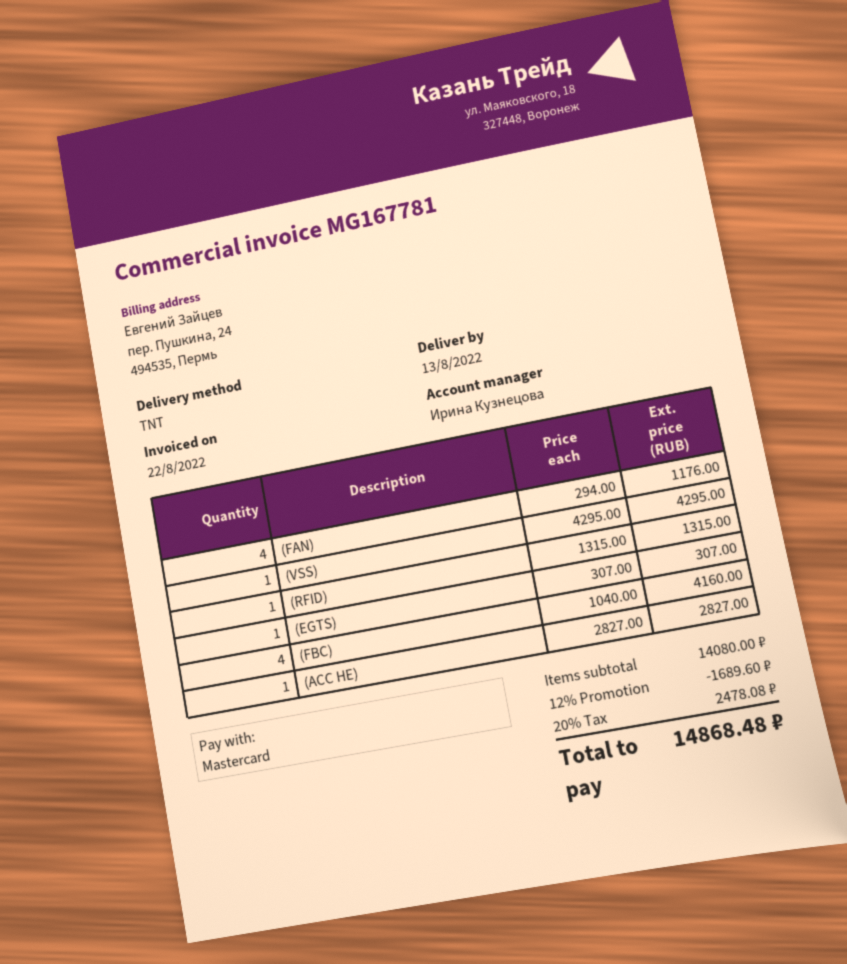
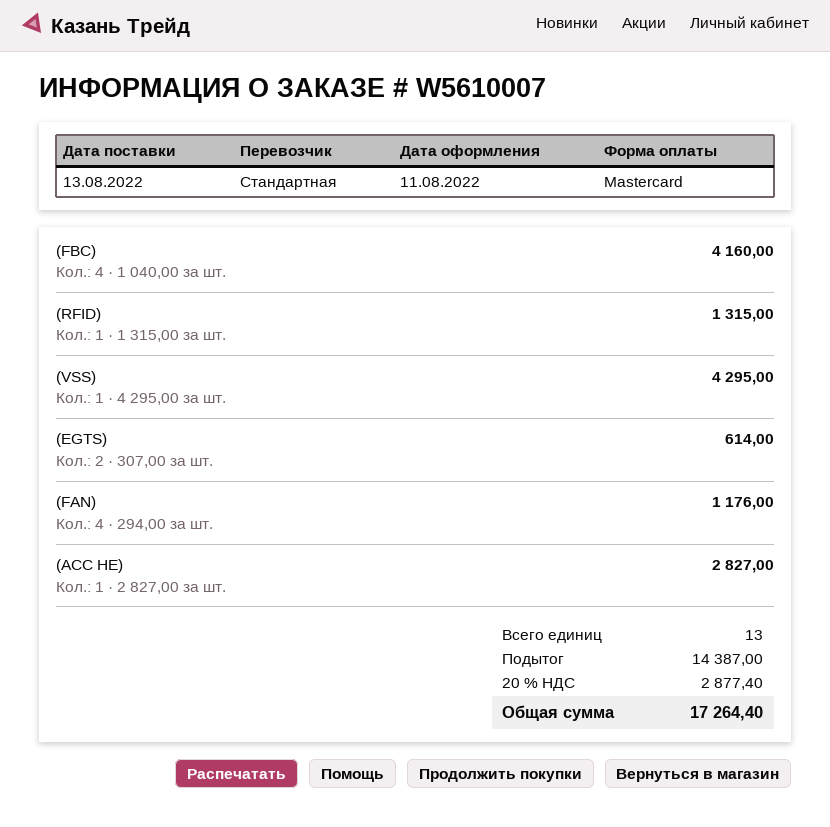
shipping method: TNT -> standard
(EGTS): 1 x 307.00 = 307.00 -> 2 x 307.00 = 614.00
subtotal: 14080.00 -> 14387.00
discount: 12% = 1689.60 -> none
tax: 20% = 2478.08 -> 20% = 2877.40
total: 14868.48 -> 17264.40

